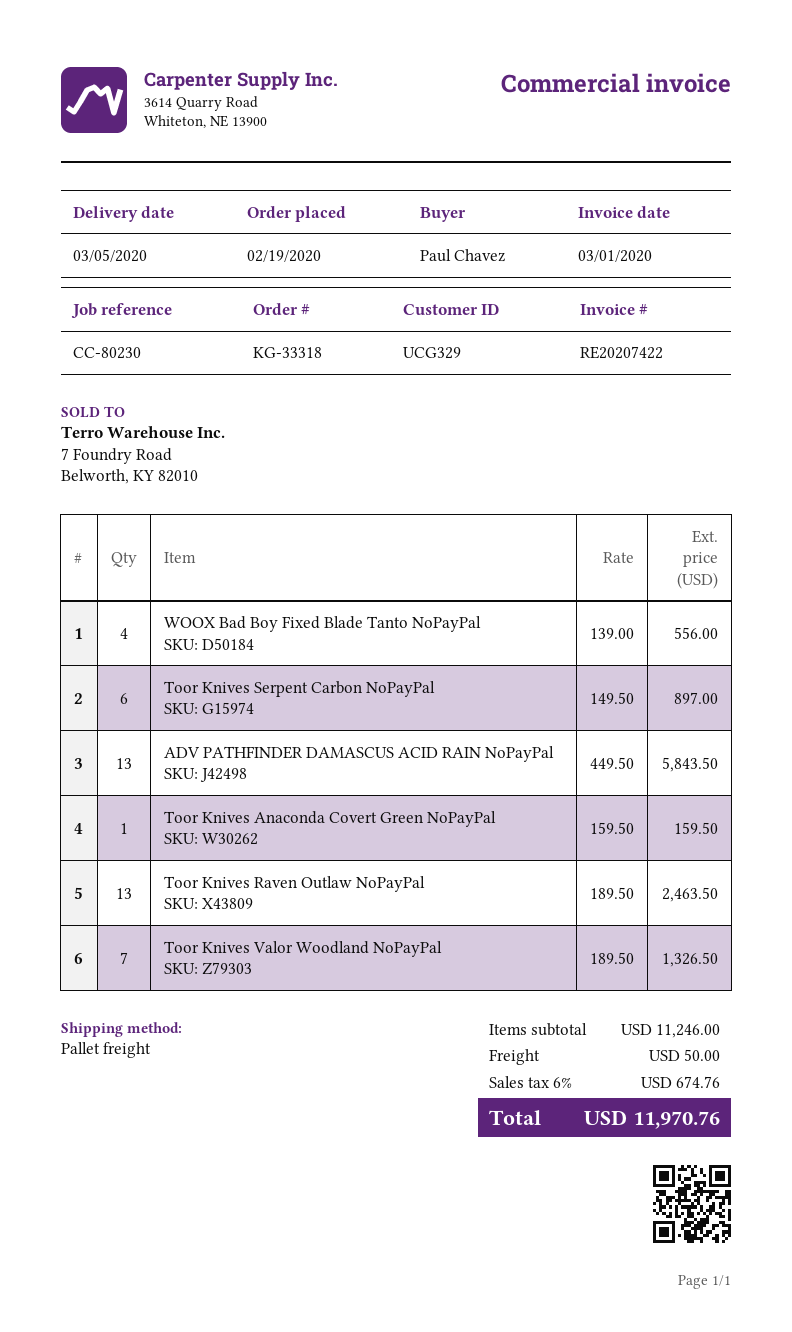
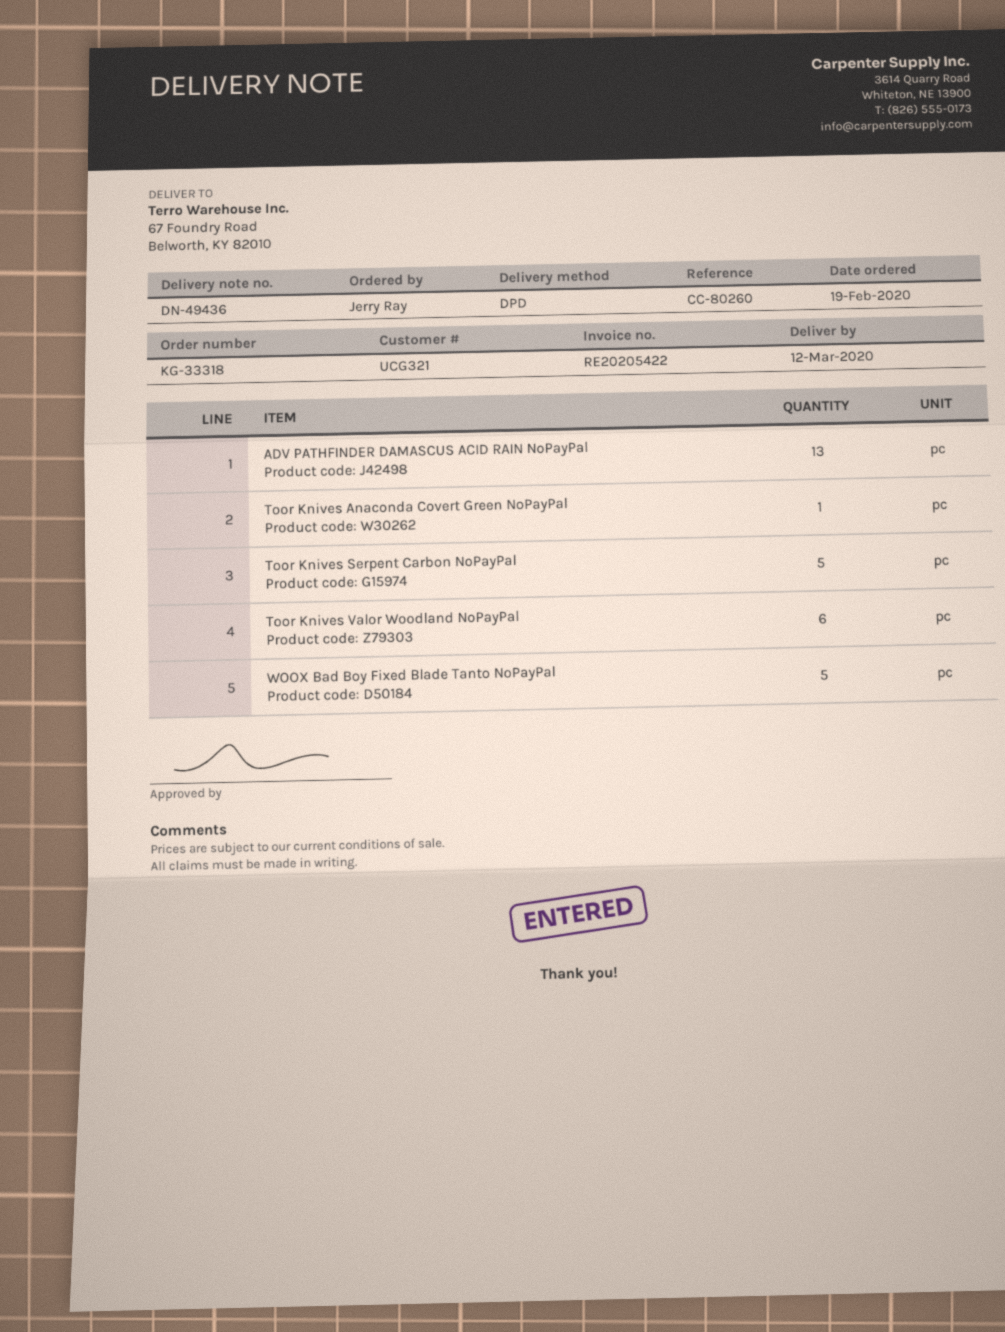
delivery date: 2020-03-05 -> 2020-03-12
invoice number: RE20207422 -> RE20205422
customer number: UCG329 -> UCG321
reference: CC-80230 -> CC-80260
ordered by: Paul Chavez -> Jerry Ray
shipping method: pallet freight -> DPD
WOOX Bad Boy Fixed Blade Tanto NoPayPal: 4 -> 5
Toor Knives Serpent Carbon NoPayPal: 6 -> 5
Toor Knives Raven Outlaw NoPayPal: 13 -> none
Toor Knives Valor Woodland NoPayPal: 7 -> 6

